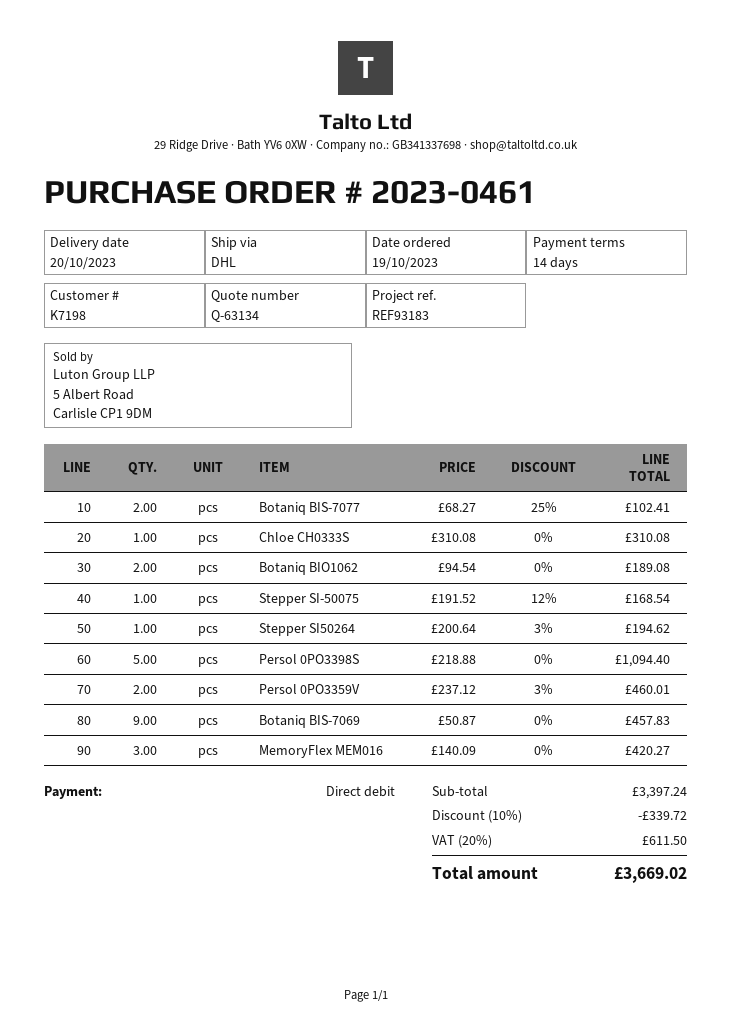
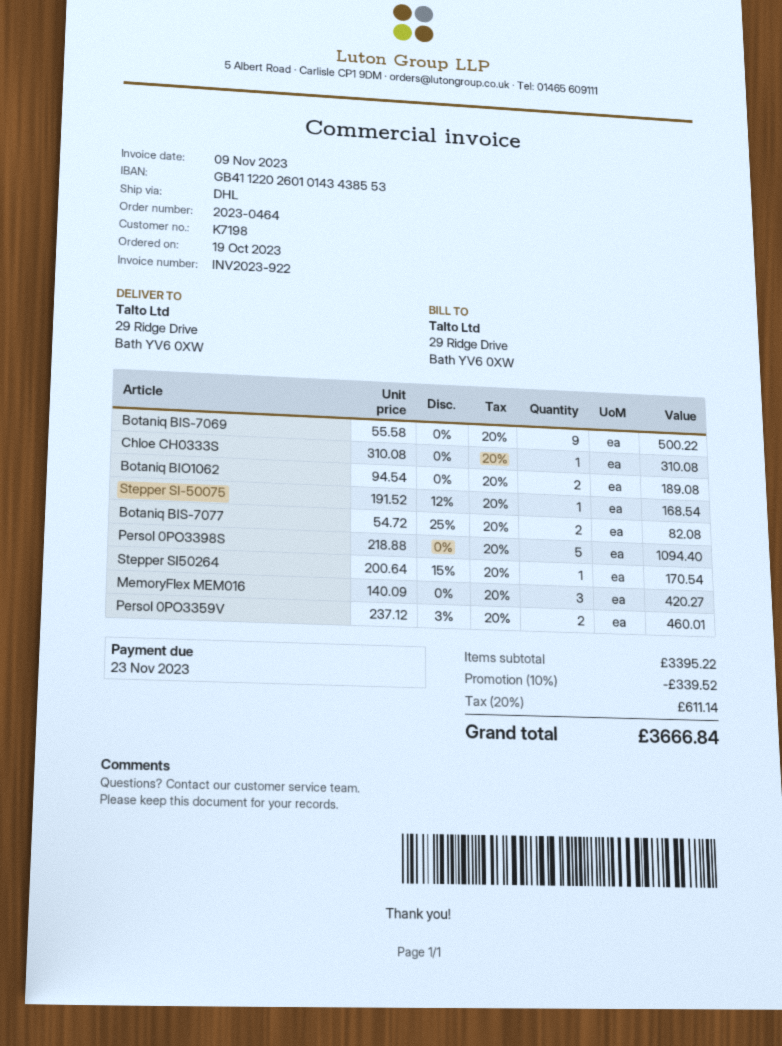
order number: 2023-0461 -> 2023-0464
Botaniq BIS-7077: 2 x 68.27 - 25% = 102.41 -> 2 x 54.72 - 25% = 82.08
Stepper SI50264: 1 x 200.64 - 3% = 194.62 -> 1 x 200.64 - 15% = 170.54
Botaniq BIS-7069: 9 x 50.87 = 457.83 -> 9 x 55.58 = 500.22
subtotal: 3397.24 -> 3395.22
discount: 10% = 339.72 -> 10% = 339.52
tax: 20% = 611.50 -> 20% = 611.14
total: 3669.02 -> 3666.84

